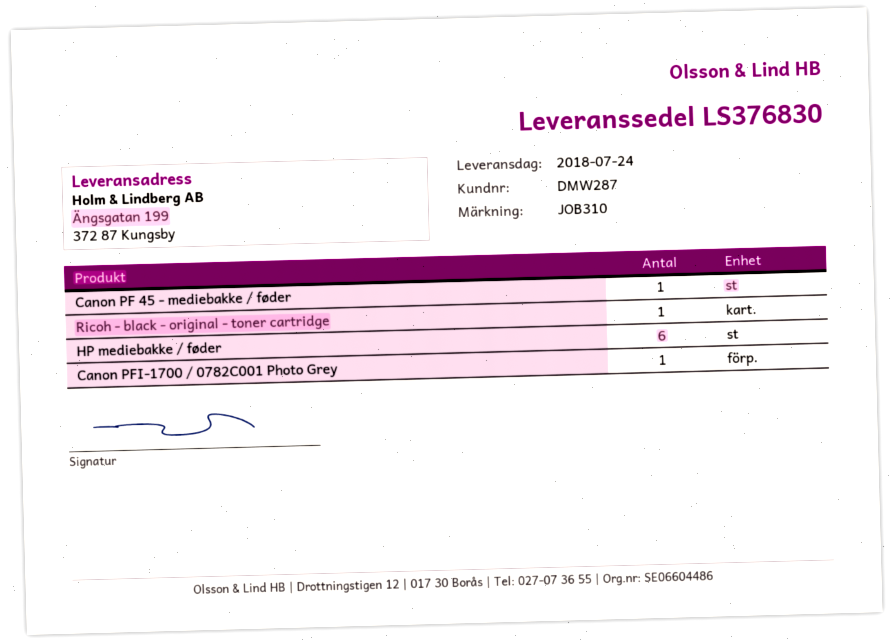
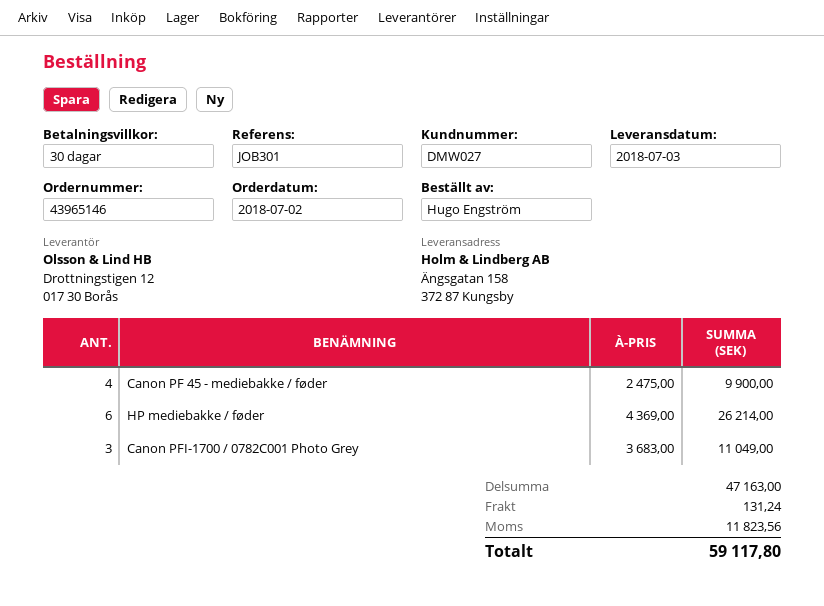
delivery date: 2018-07-24 -> 2018-07-03
customer number: DMW287 -> DMW027
reference: JOB310 -> JOB301
ship to: Ängsgatan 199, 372 87 Kungsby -> Ängsgatan 158, 372 87 Kungsby
Canon PF 45 - mediebakke / føder: 1 -> 4
Ricoh - black - original - toner cartridge: 1 -> none
Canon PFI-1700 / 0782C001 Photo Grey: 1 -> 3

